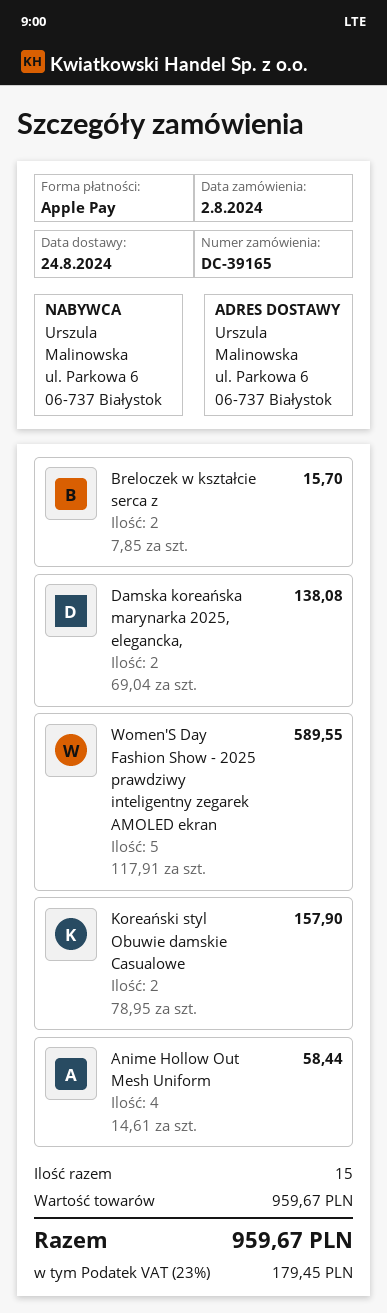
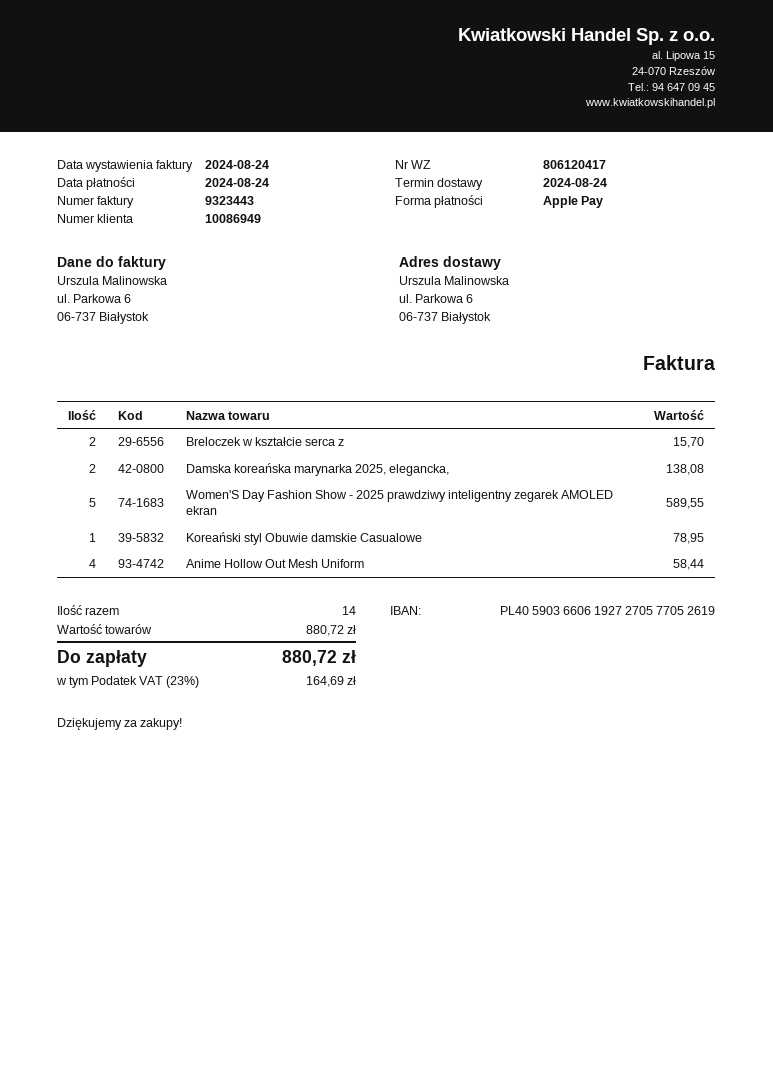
Koreański styl Obuwie damskie Casualowe: 2 for 157.90 -> 1 for 78.95
total quantity: 15 -> 14
subtotal: 959.67 -> 880.72
tax: 23% = 179.45 -> 23% = 164.69
total: 959.67 -> 880.72

